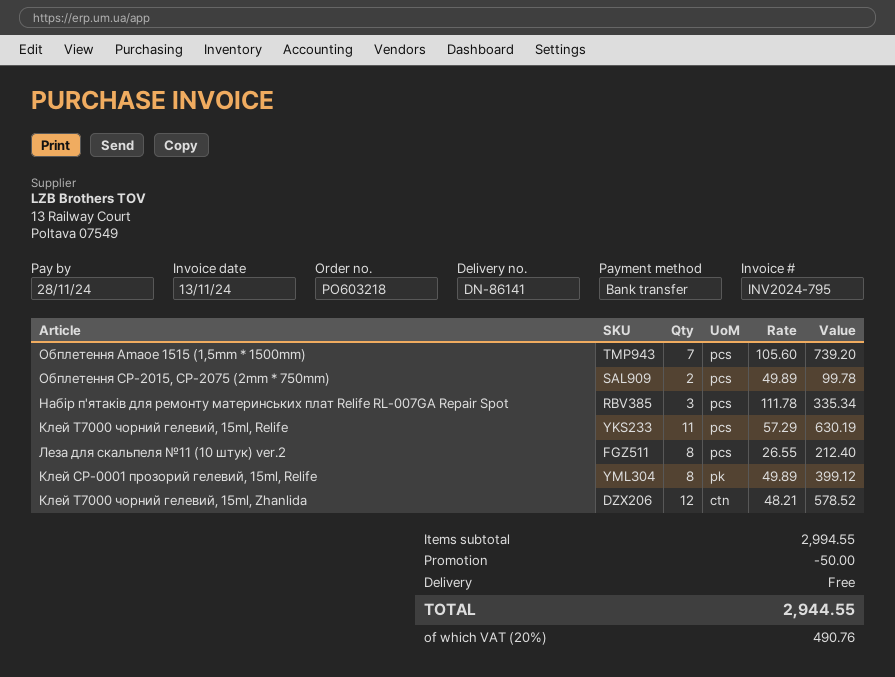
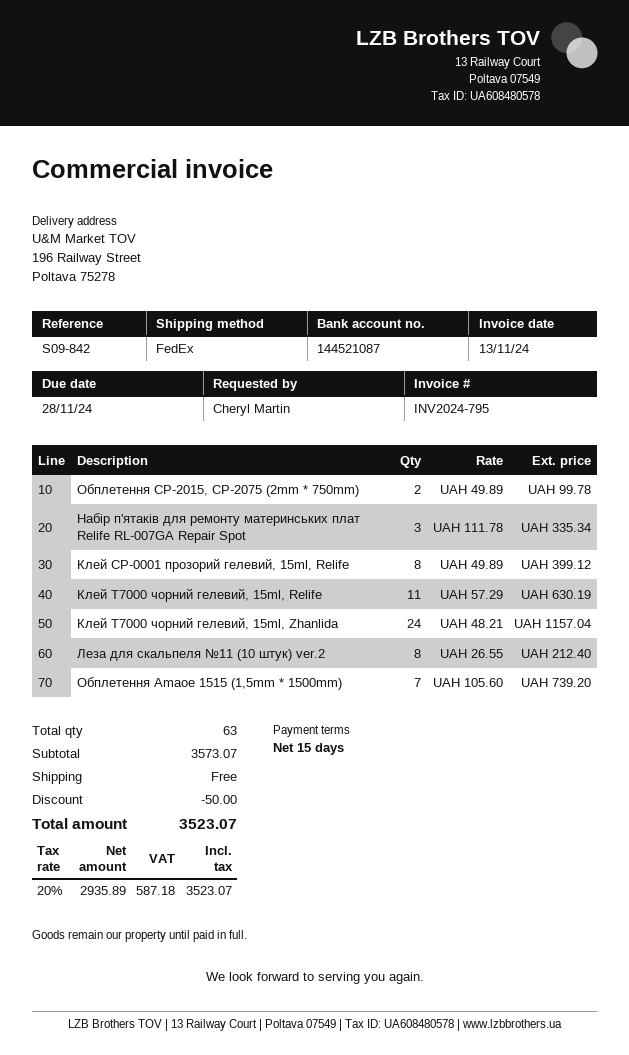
Клей T7000 чорний гелевий, 15ml, Zhanlida: 12 x 48.21 = 578.52 -> 24 x 48.21 = 1157.04
subtotal: 2994.55 -> 3573.07
tax: 20% = 490.76 -> 20% = 587.18
total: 2944.55 -> 3523.07

